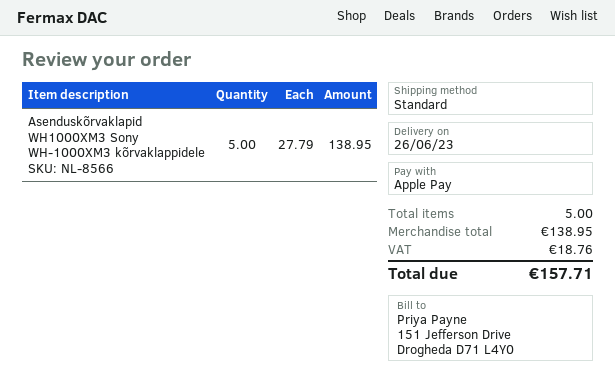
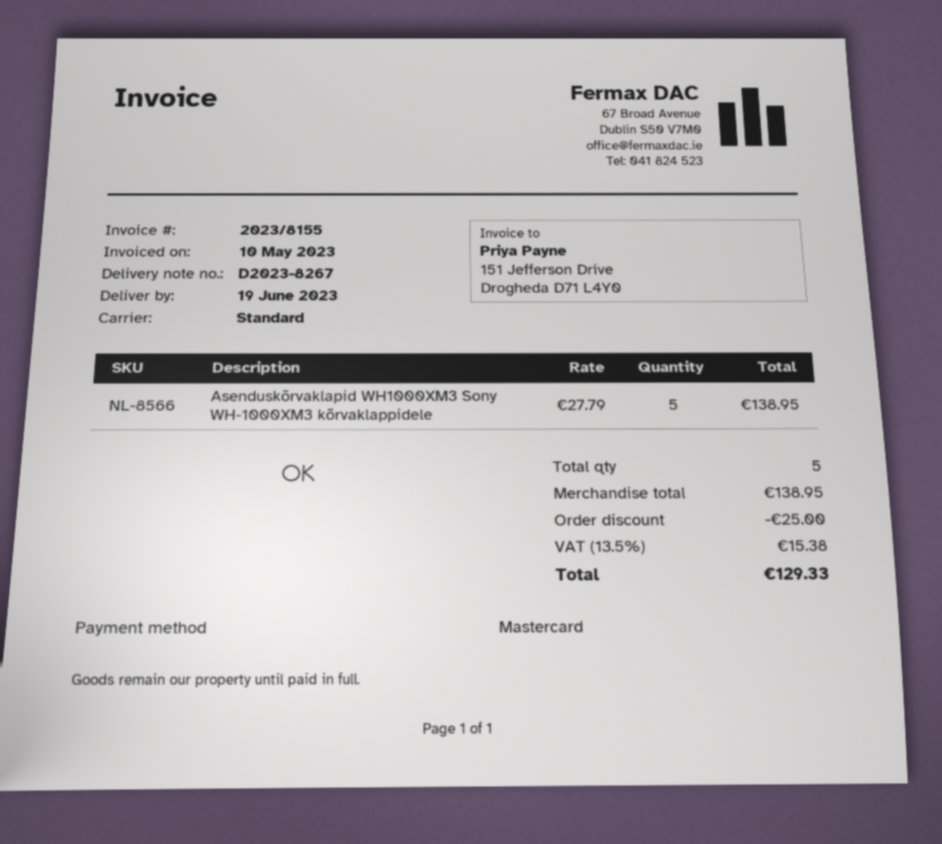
delivery date: 2023-06-26 -> 2023-06-19
payment method: Apple Pay -> Mastercard
discount: none -> 25.00
tax: 18.76 -> 15.38
total: 157.71 -> 129.33

